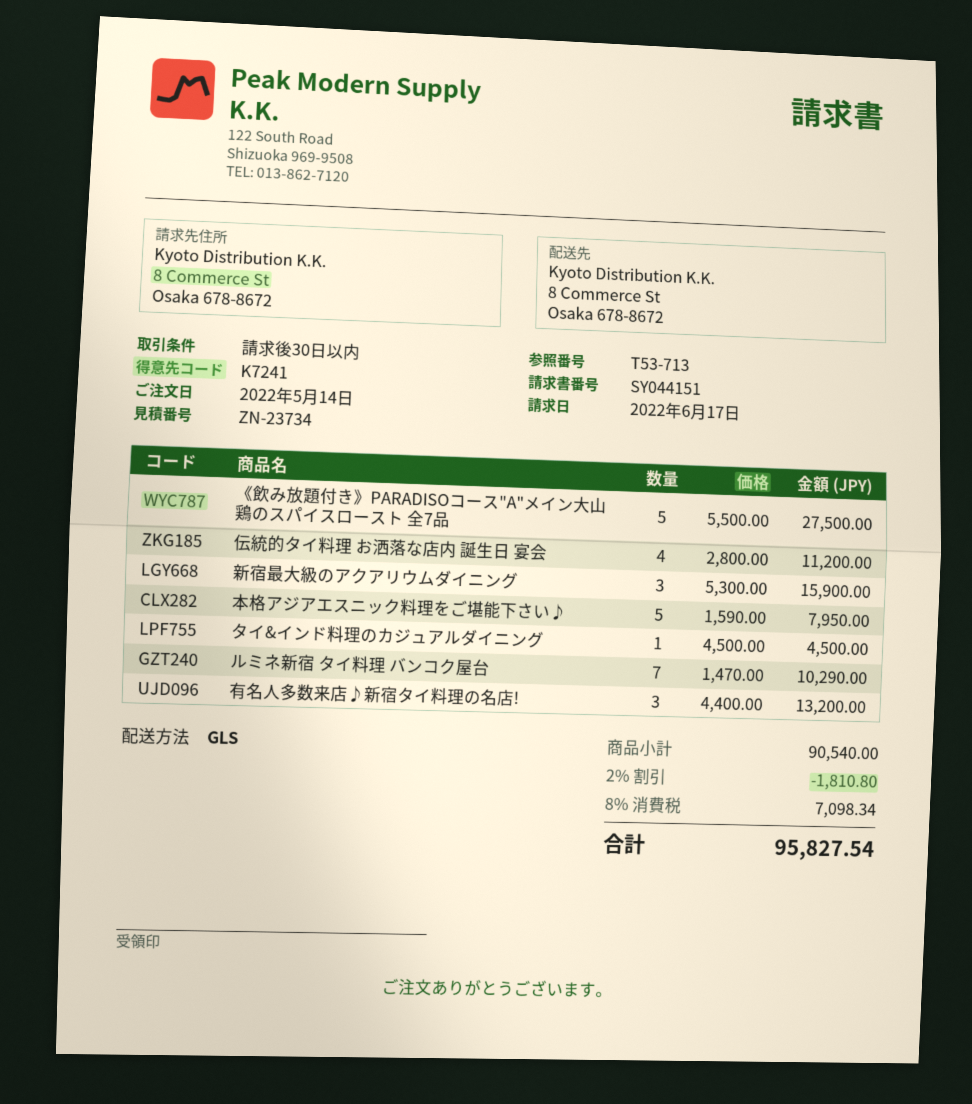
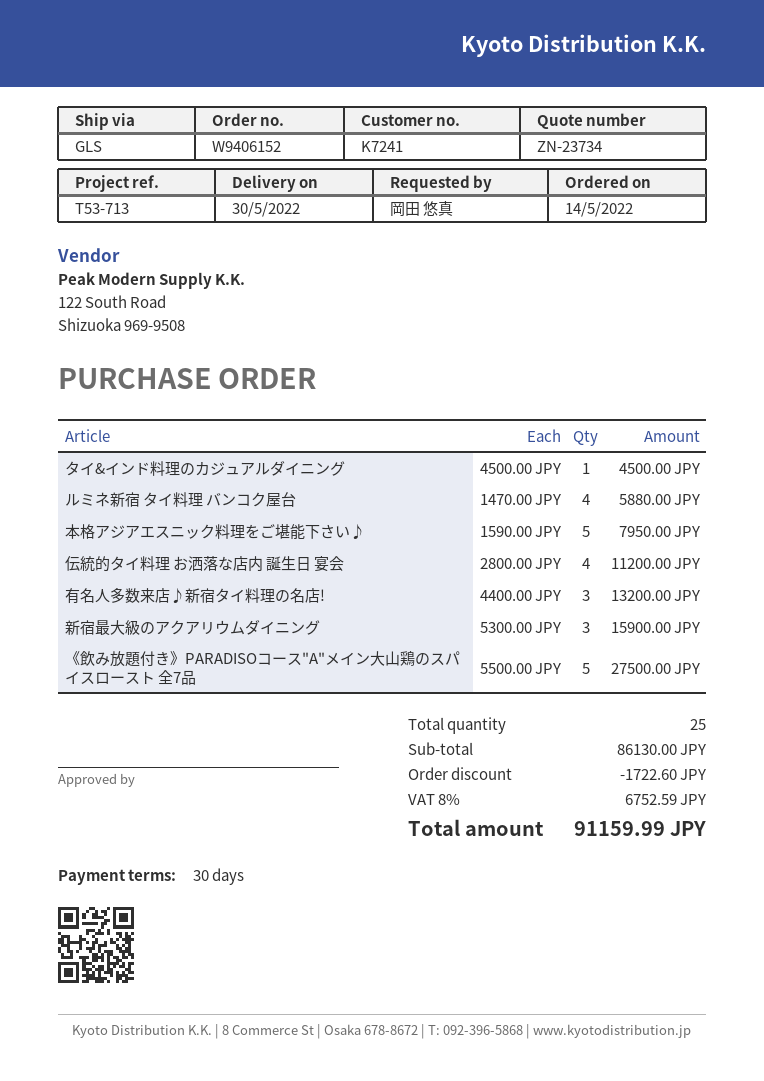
ルミネ新宿 タイ料理 バンコク屋台: 7 x 1470.00 = 10290.00 -> 4 x 1470.00 = 5880.00
subtotal: 90540.00 -> 86130.00
discount: 1810.80 -> 1722.60
tax: 8% = 7098.34 -> 8% = 6752.59
total: 95827.54 -> 91159.99

